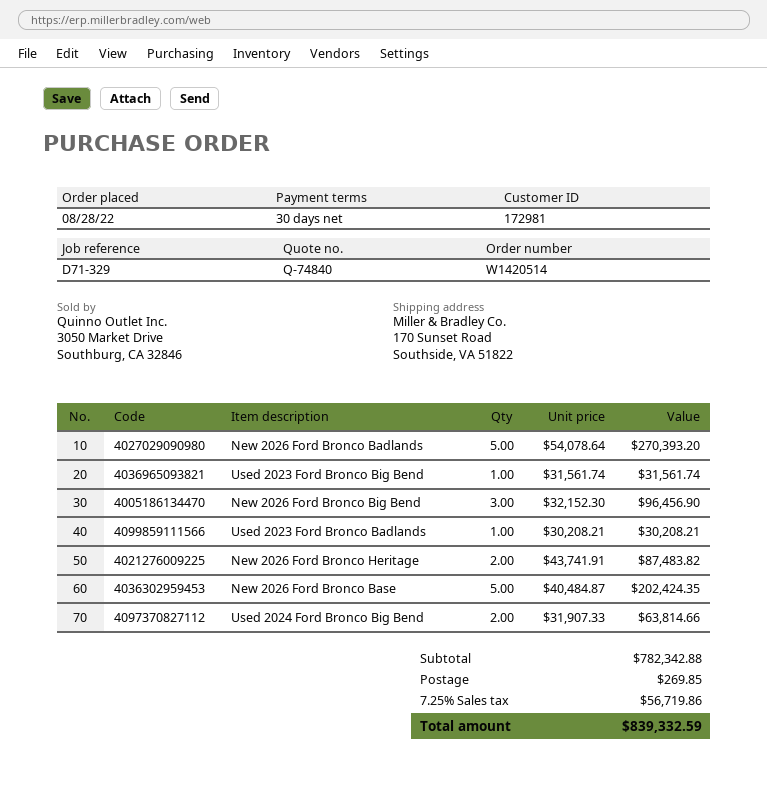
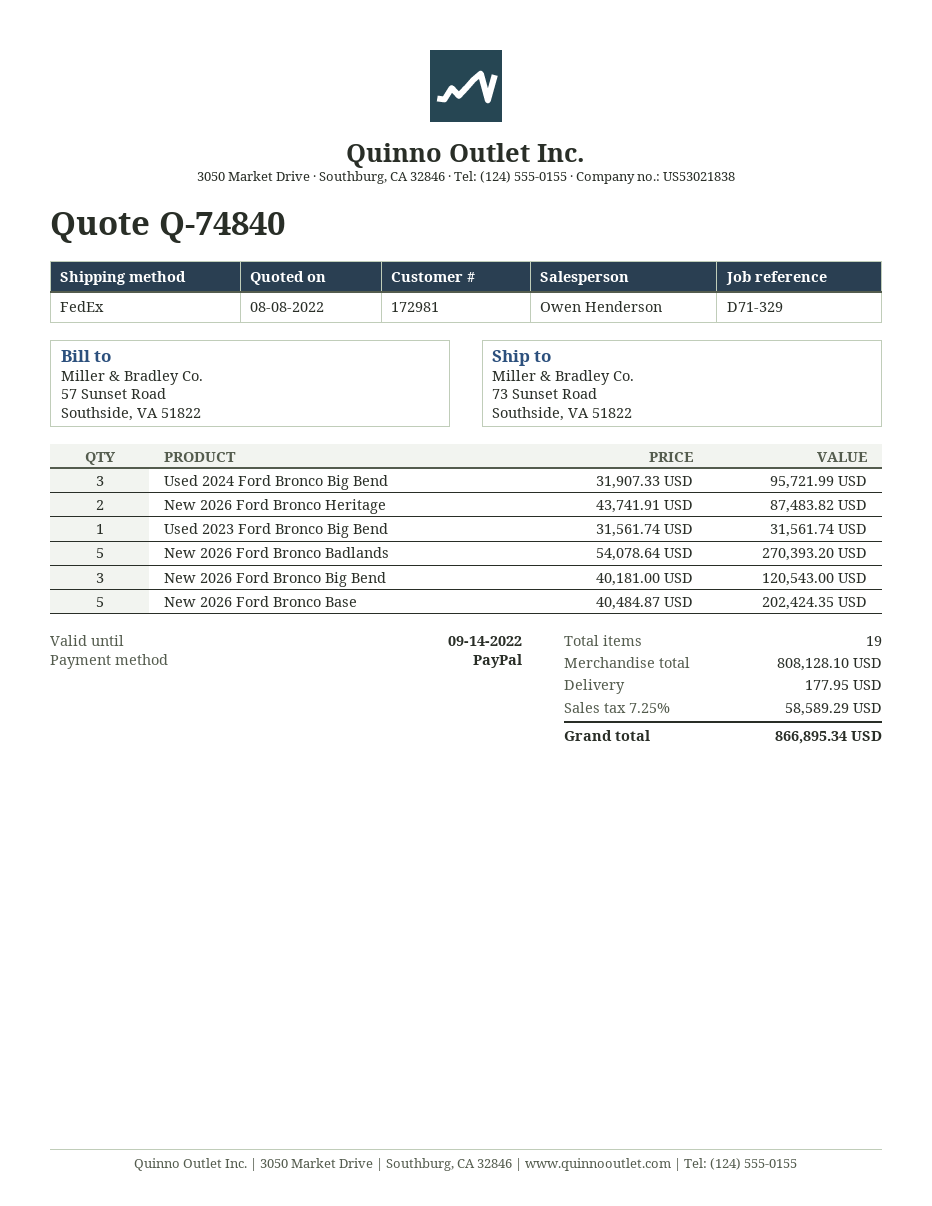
ship to: 170 Sunset Road, Southside, VA 51822 -> 73 Sunset Road, Southside, VA 51822
New 2026 Ford Bronco Big Bend: 3 x 32152.30 = 96456.90 -> 3 x 40181.00 = 120543.00
Used 2023 Ford Bronco Badlands: 1 x 30208.21 = 30208.21 -> none
Used 2024 Ford Bronco Big Bend: 2 x 31907.33 = 63814.66 -> 3 x 31907.33 = 95721.99
subtotal: 782342.88 -> 808128.10
shipping: 269.85 -> 177.95
tax: 7.25% = 56719.86 -> 7.25% = 58589.29
total: 839332.59 -> 866895.34

